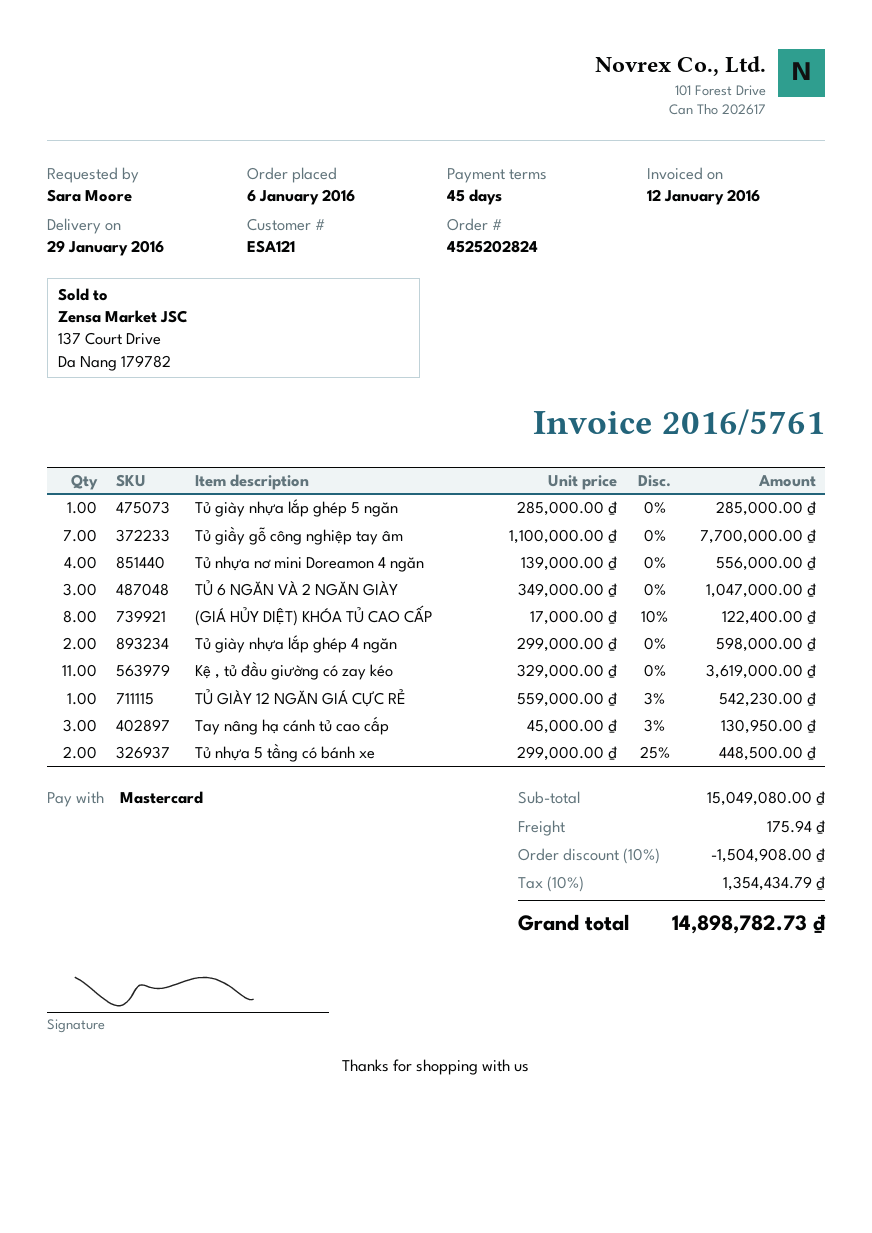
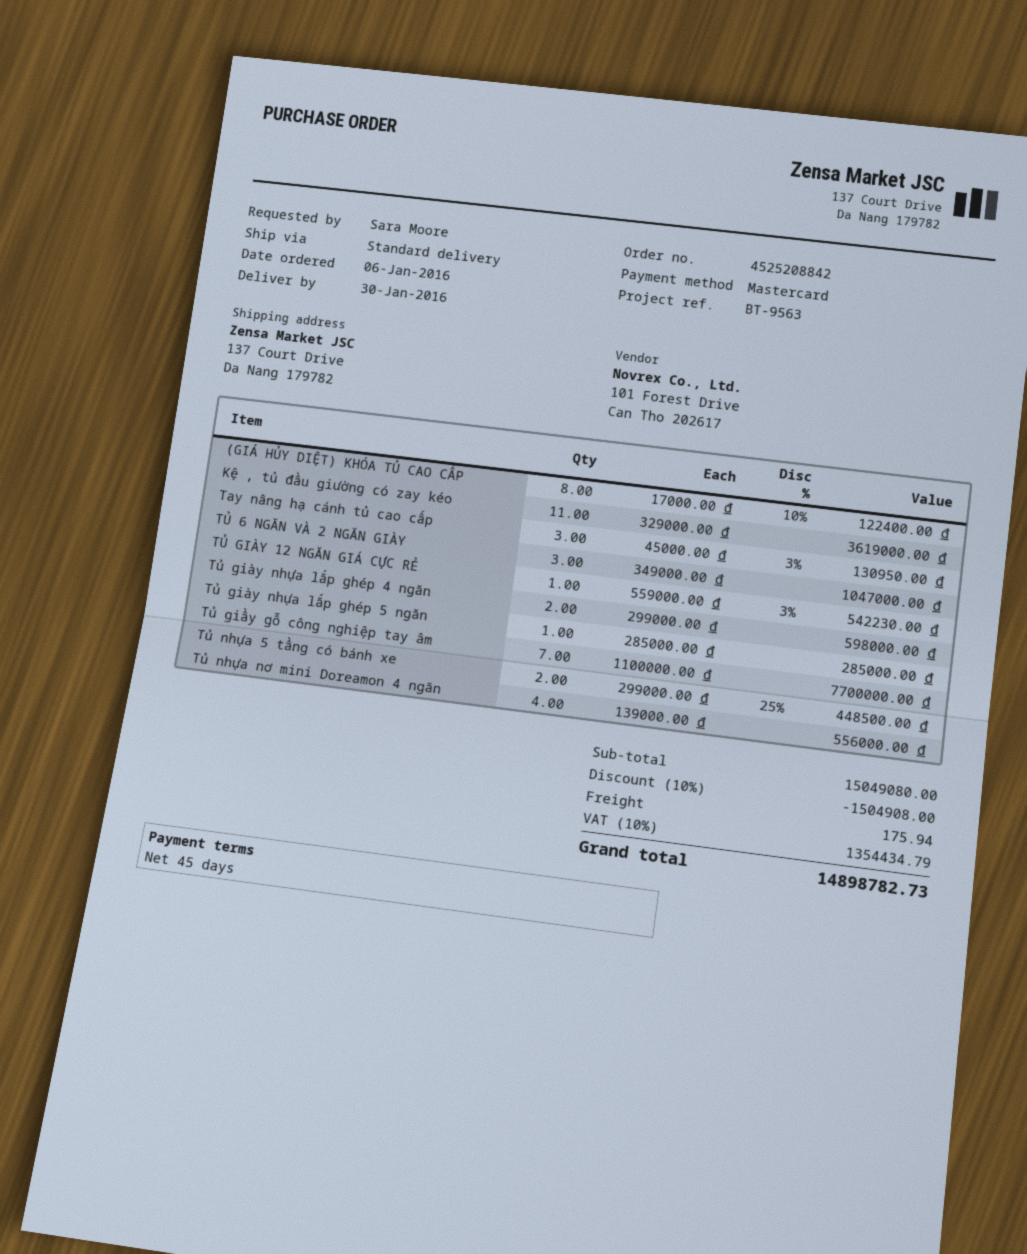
order number: 4525202824 -> 4525208842
delivery date: 2016-01-29 -> 2016-01-30

